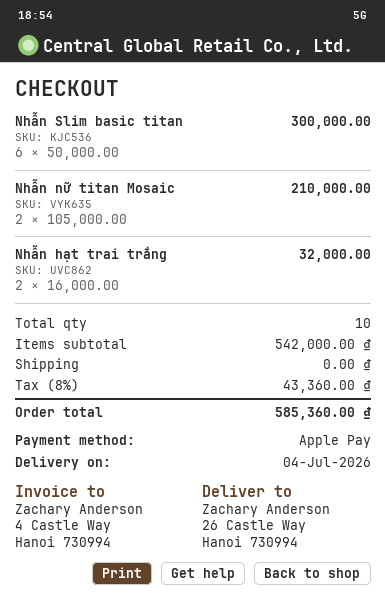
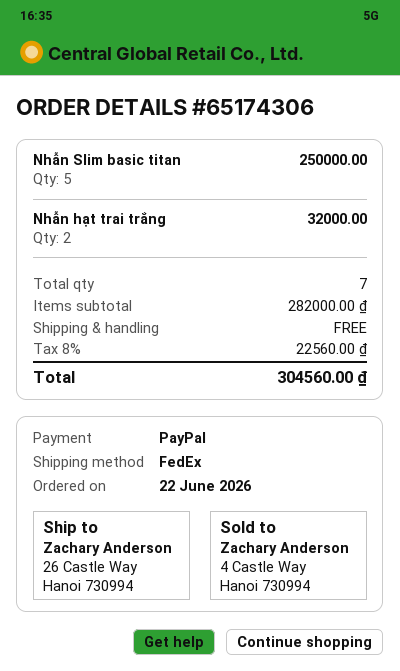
payment method: Apple Pay -> PayPal
Nhẫn Slim basic titan: 6 for 300000.00 -> 5 for 250000.00
Nhẫn nữ titan Mosaic: 2 for 210000.00 -> none
total quantity: 10 -> 7
subtotal: 542000.00 -> 282000.00
tax: 8% = 43360.00 -> 8% = 22560.00
total: 585360.00 -> 304560.00

